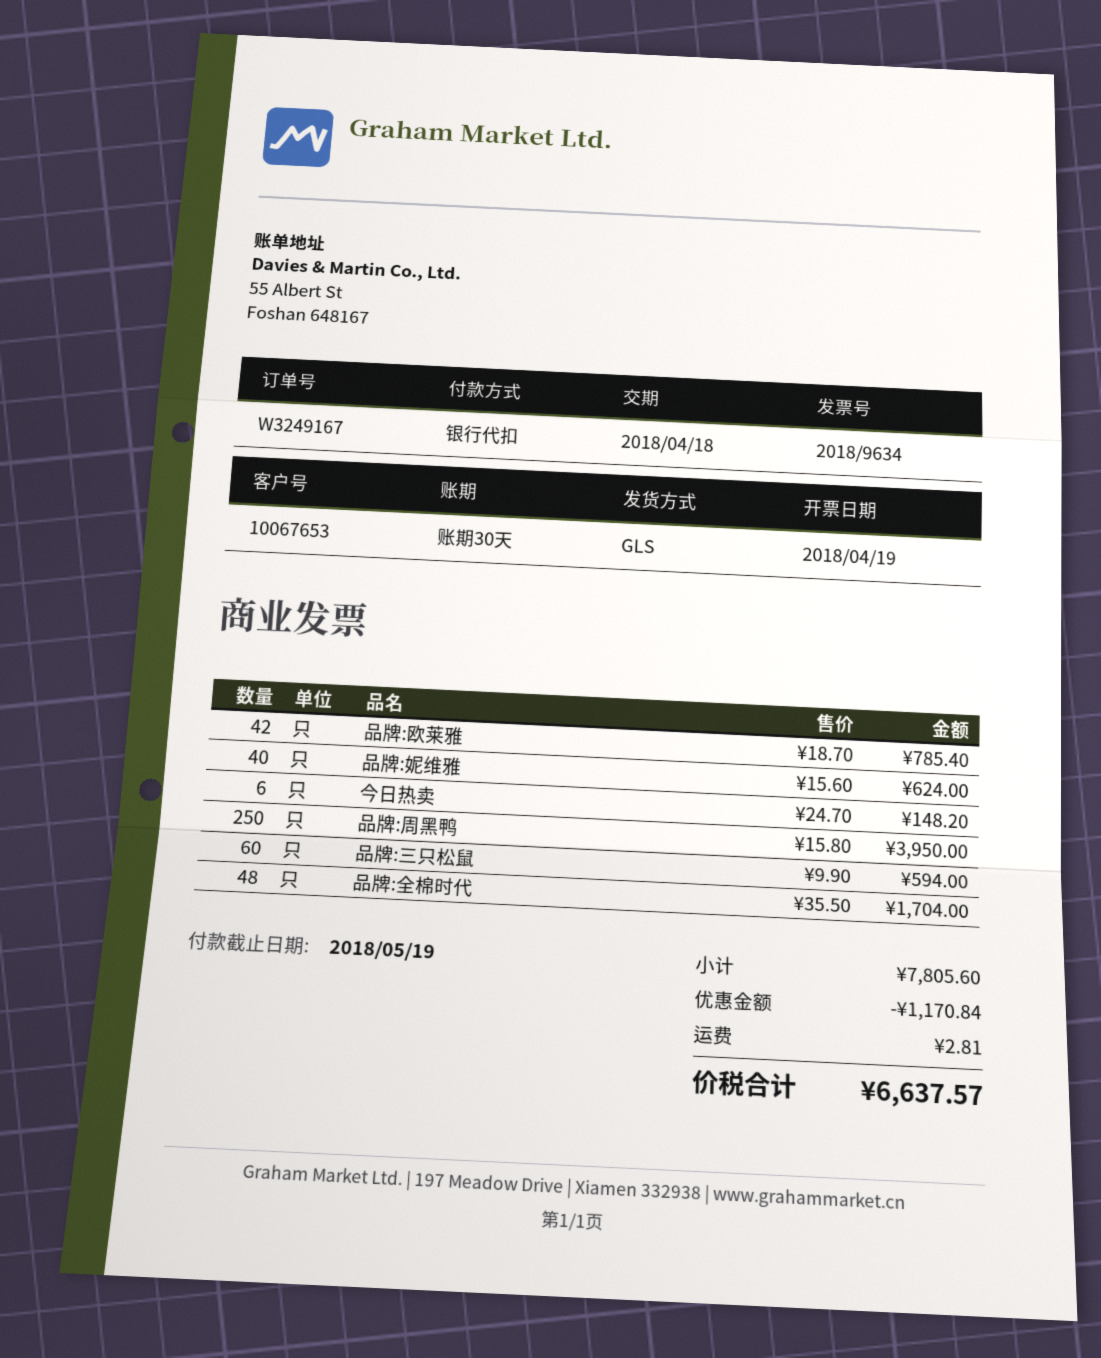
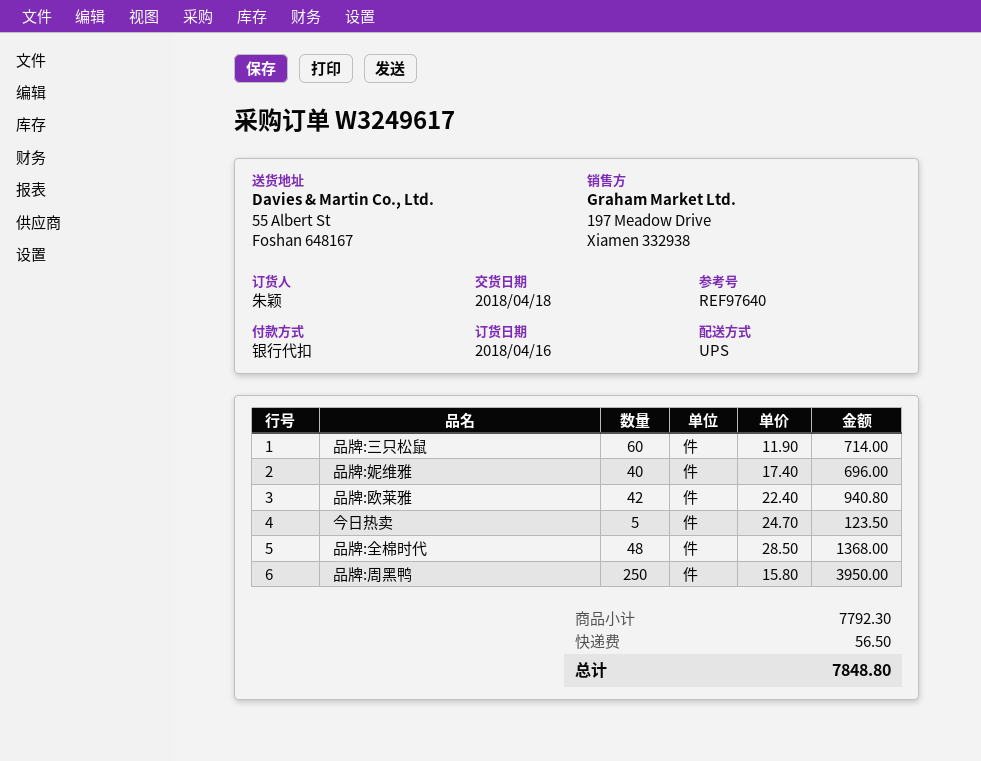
order number: W3249167 -> W3249617
shipping method: GLS -> UPS
品牌:欧莱雅: 42 x 18.70 = 785.40 -> 42 x 22.40 = 940.80
品牌:妮维雅: 40 x 15.60 = 624.00 -> 40 x 17.40 = 696.00
今日热卖: 6 x 24.70 = 148.20 -> 5 x 24.70 = 123.50
品牌:三只松鼠: 60 x 9.90 = 594.00 -> 60 x 11.90 = 714.00
品牌:全棉时代: 48 x 35.50 = 1704.00 -> 48 x 28.50 = 1368.00
subtotal: 7805.60 -> 7792.30
discount: 1170.84 -> none
shipping: 2.81 -> 56.50
total: 6637.57 -> 7848.80

